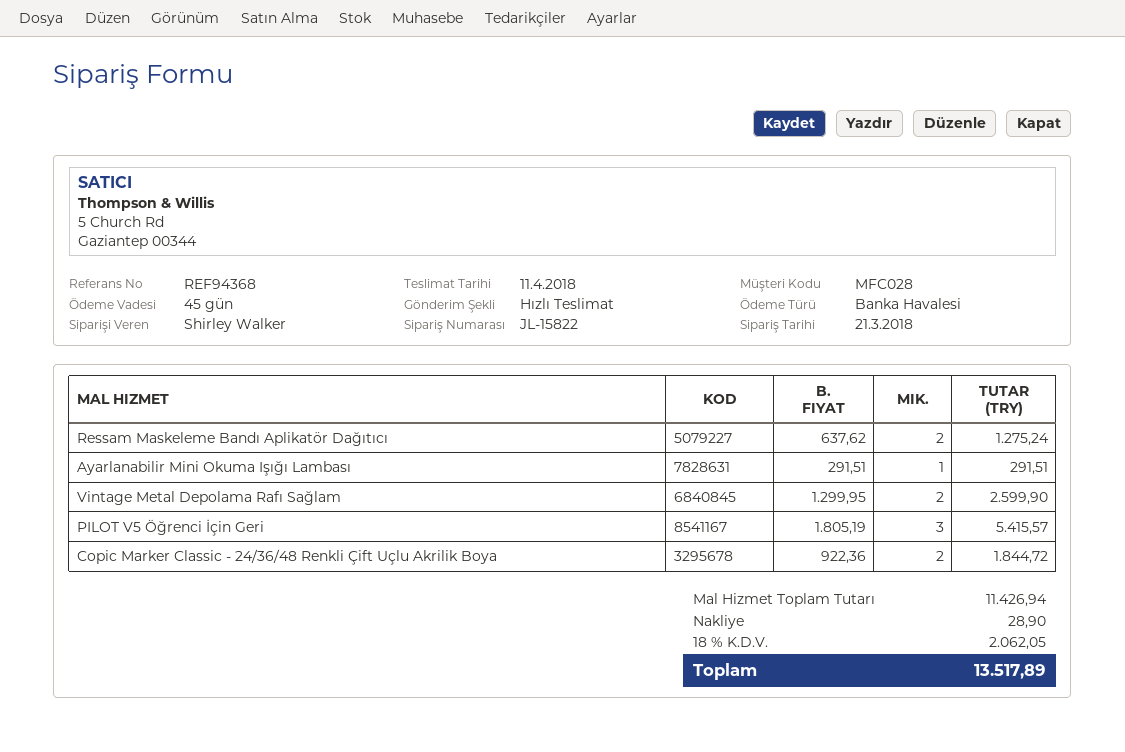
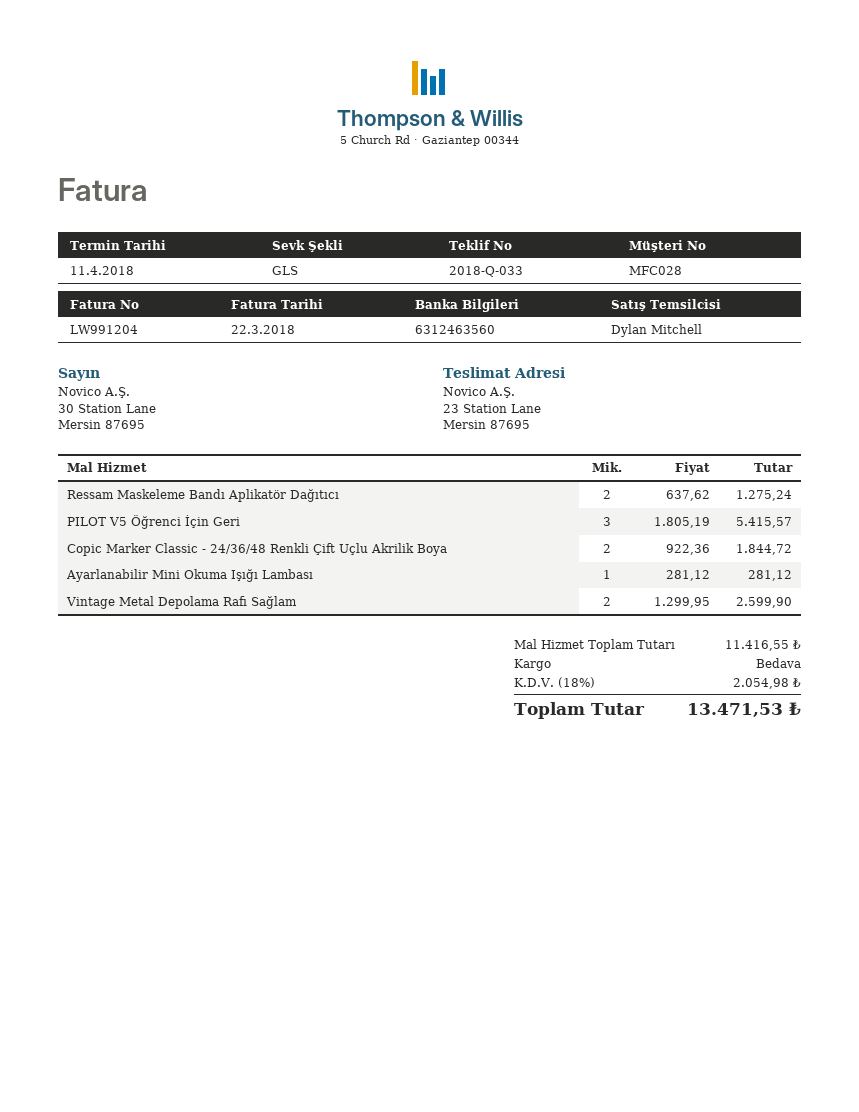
shipping method: express -> GLS
Ayarlanabilir Mini Okuma Işığı Lambası: 1 x 291.51 = 291.51 -> 1 x 281.12 = 281.12
subtotal: 11426.94 -> 11416.55
shipping: 28.90 -> 0.00
tax: 18% = 2062.05 -> 18% = 2054.98
total: 13517.89 -> 13471.53

